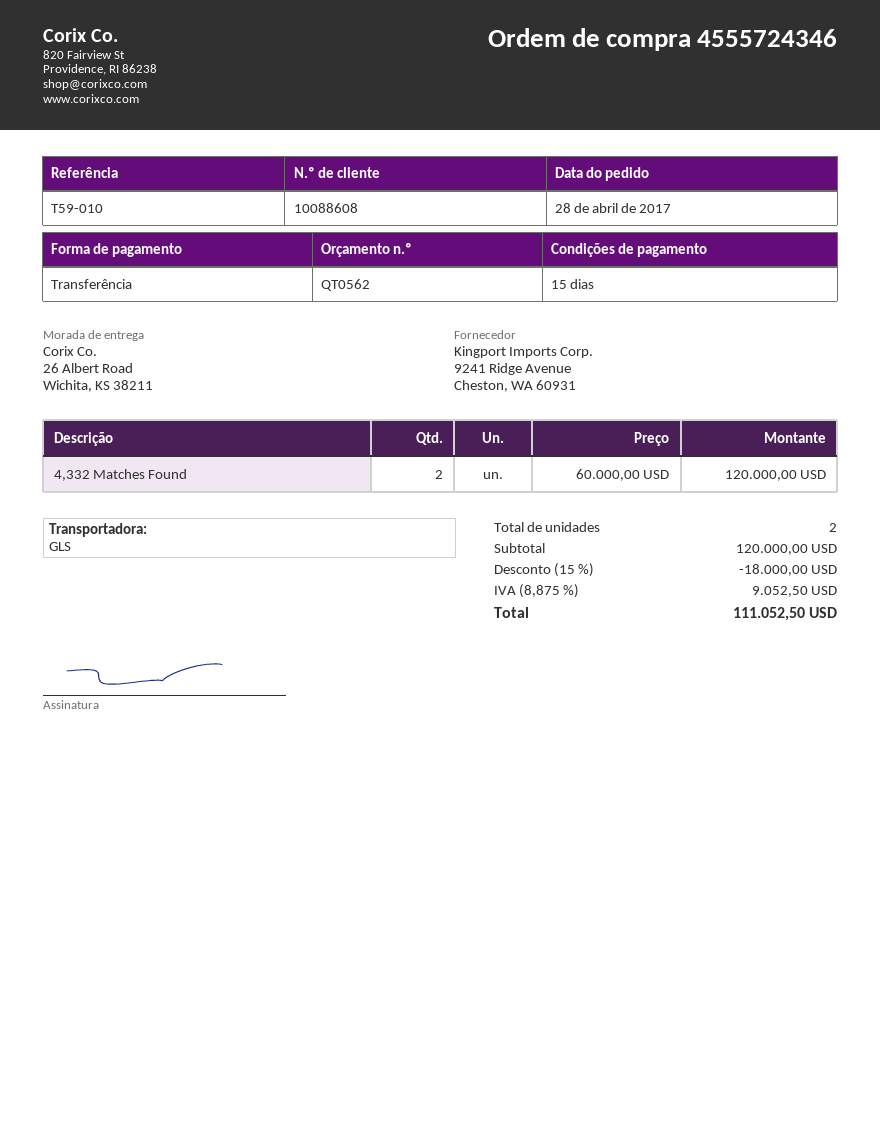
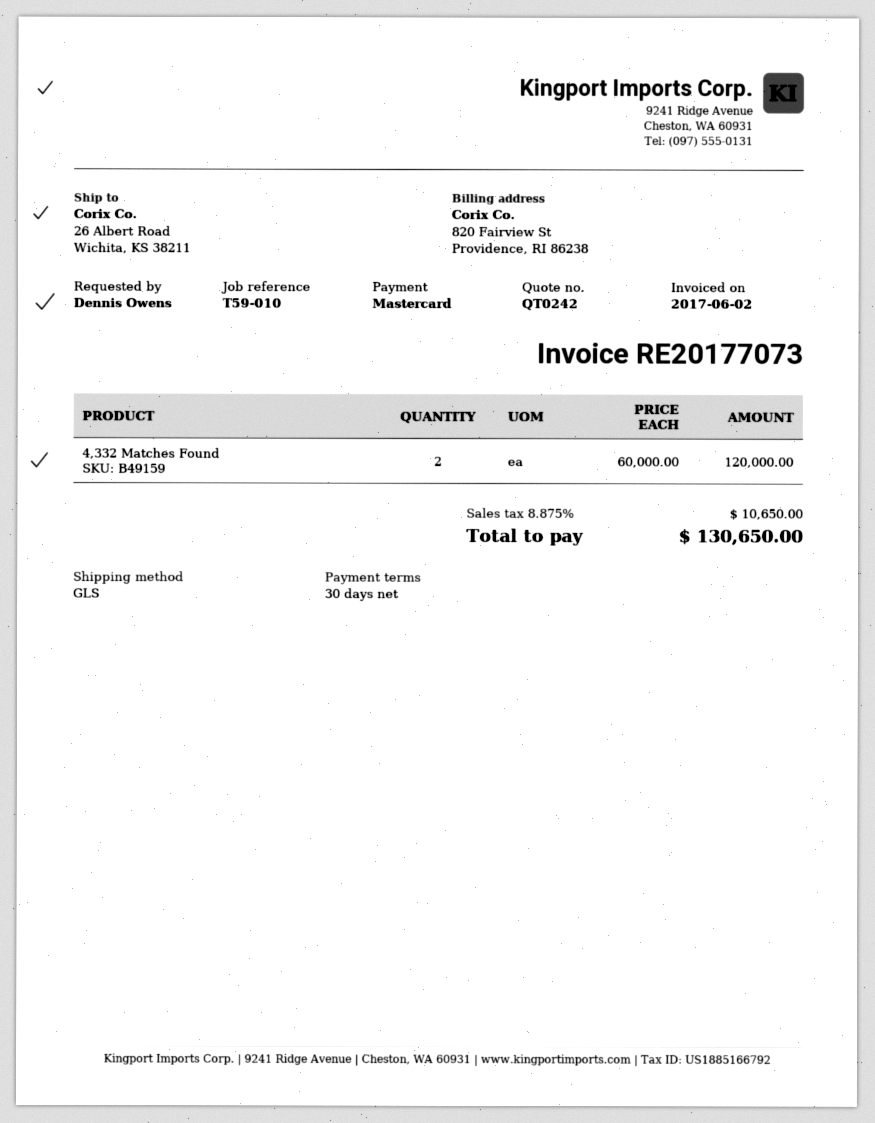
quote number: QT0562 -> QT0242
payment terms: 15 days -> 30 days
payment method: bank transfer -> Mastercard
discount: 15% = 18000.00 -> none
tax: 8.875% = 9052.50 -> 8.875% = 10650.00
total: 111052.50 -> 130650.00

